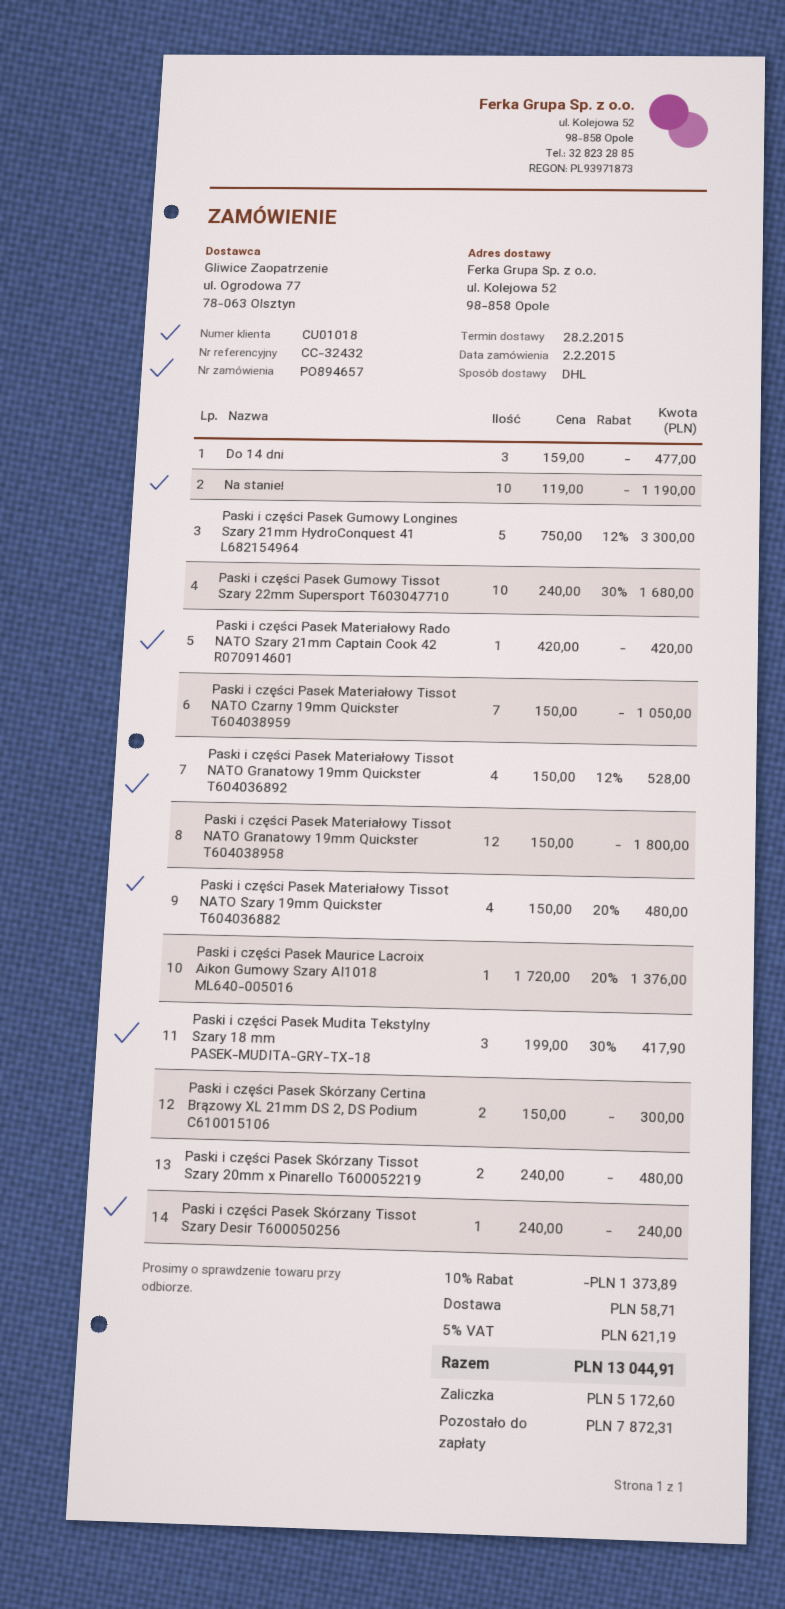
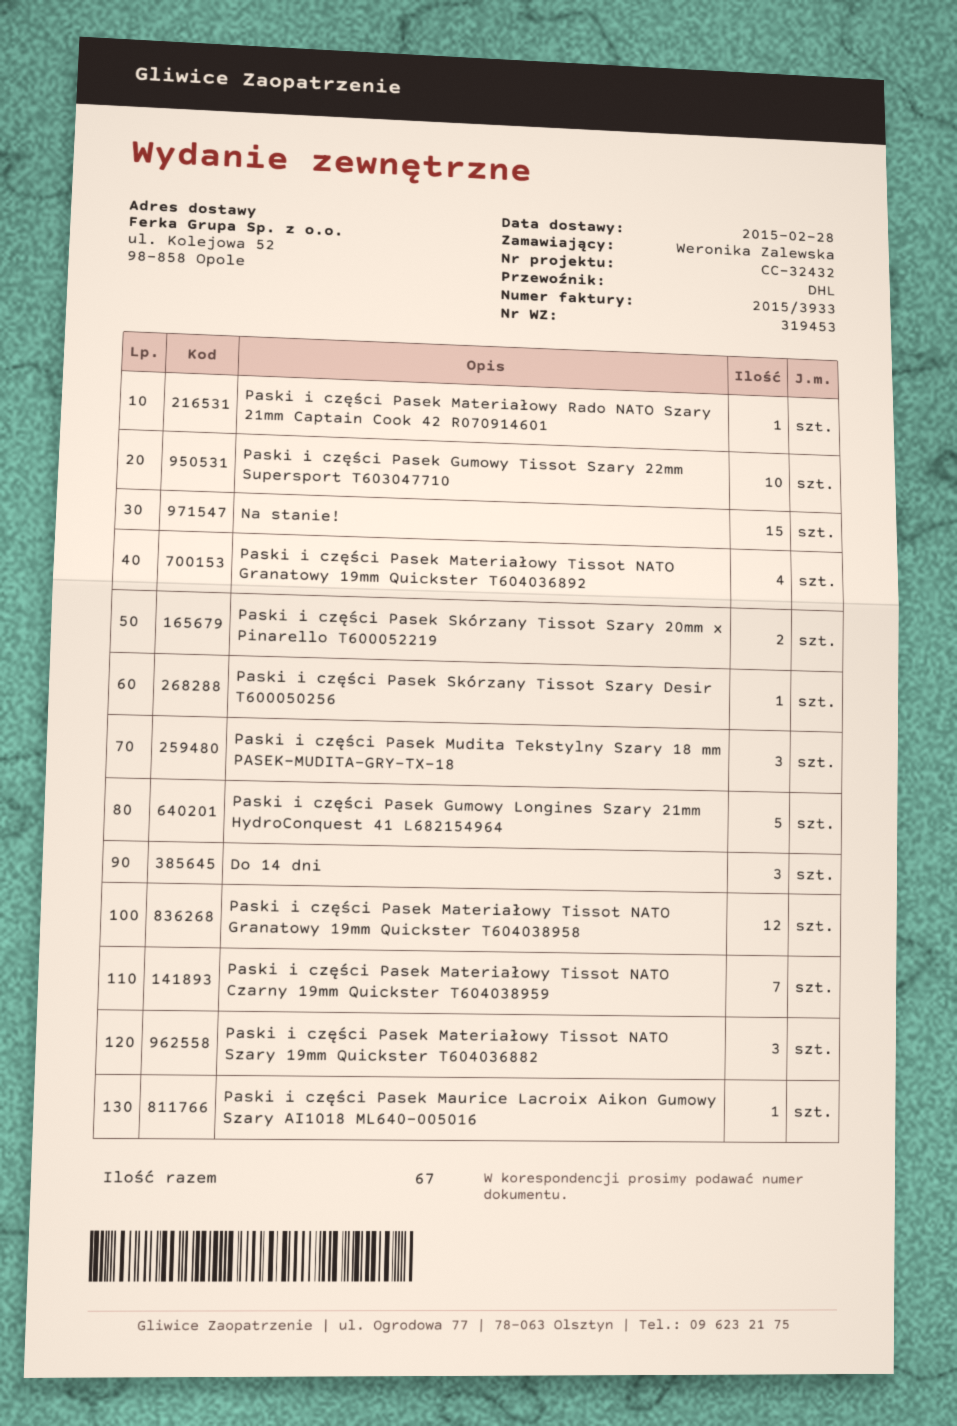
Na stanie!: 10 -> 15
Paski i części Pasek Materiałowy Tissot NATO Szary 19mm Quickster T604036882: 4 -> 3
Paski i części Pasek Skórzany Certina Brązowy XL 21mm DS 2, DS Podium C610015106: 2 -> none

